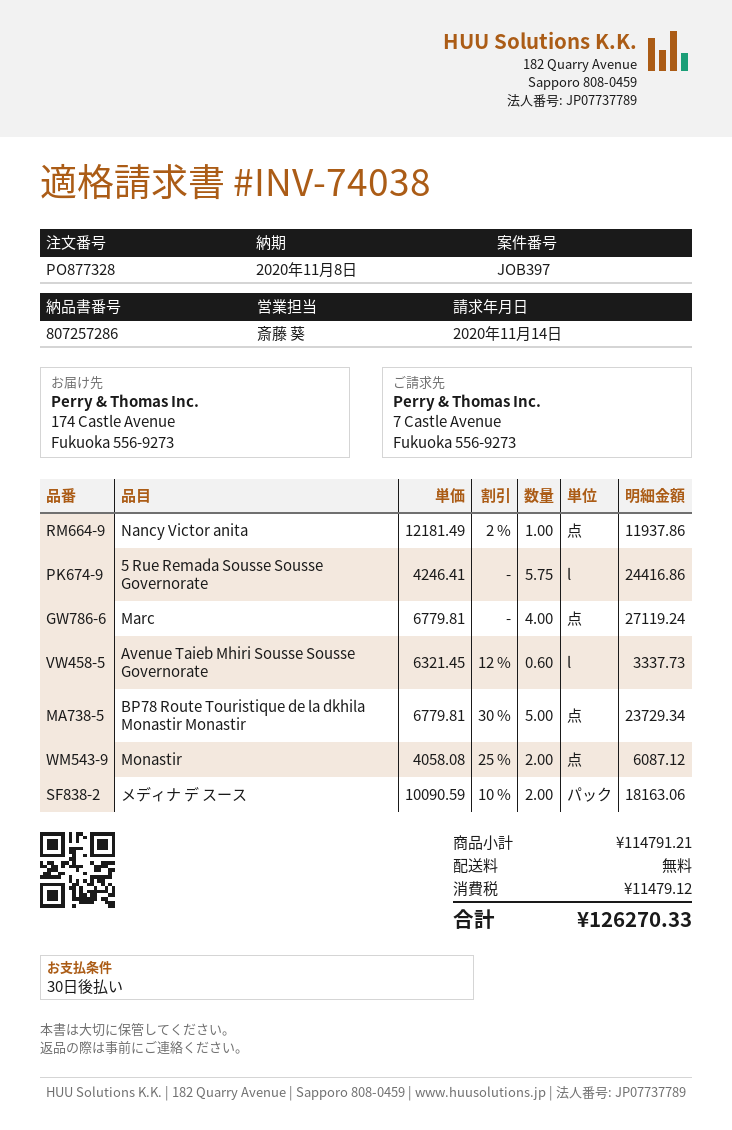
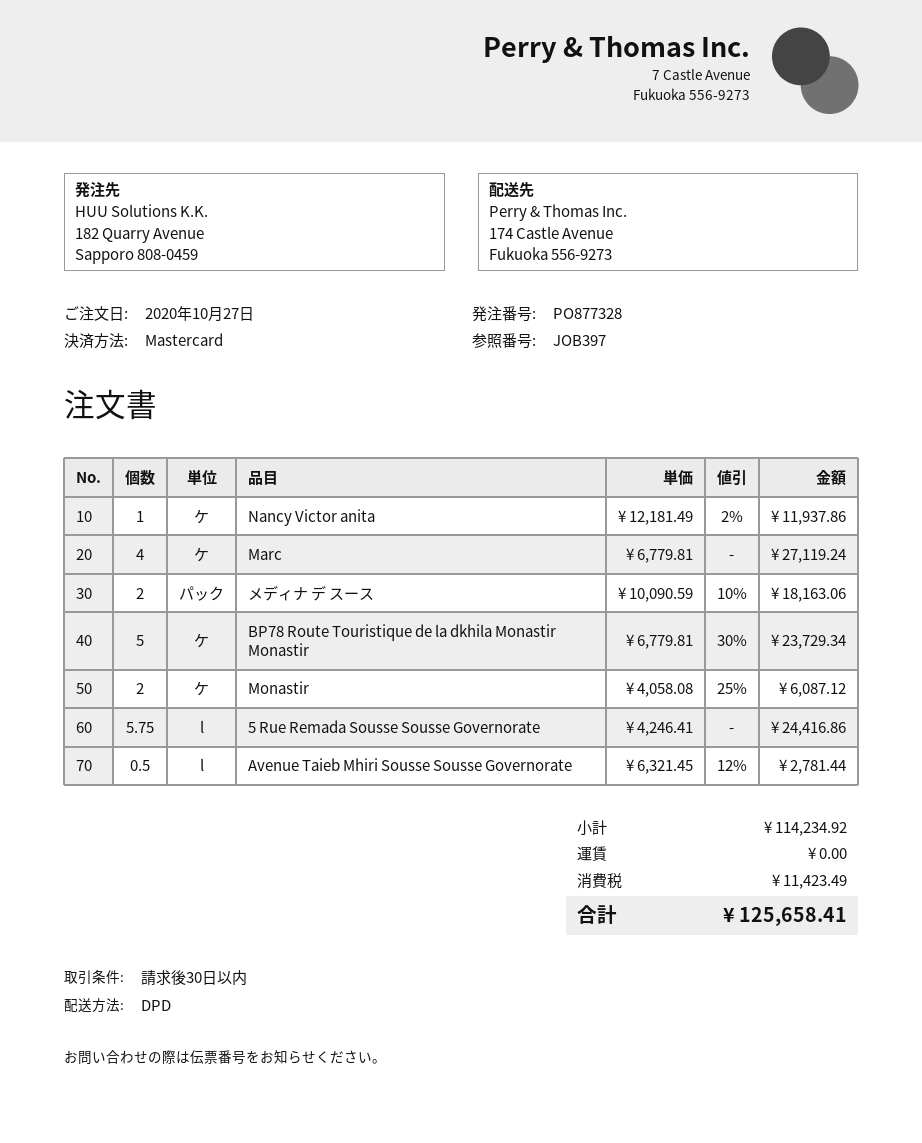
Avenue Taieb Mhiri Sousse Sousse Governorate: 0.6 x 6321.45 - 12% = 3337.73 -> 0.5 x 6321.45 - 12% = 2781.44
subtotal: 114791.21 -> 114234.92
tax: 11479.12 -> 11423.49
total: 126270.33 -> 125658.41

